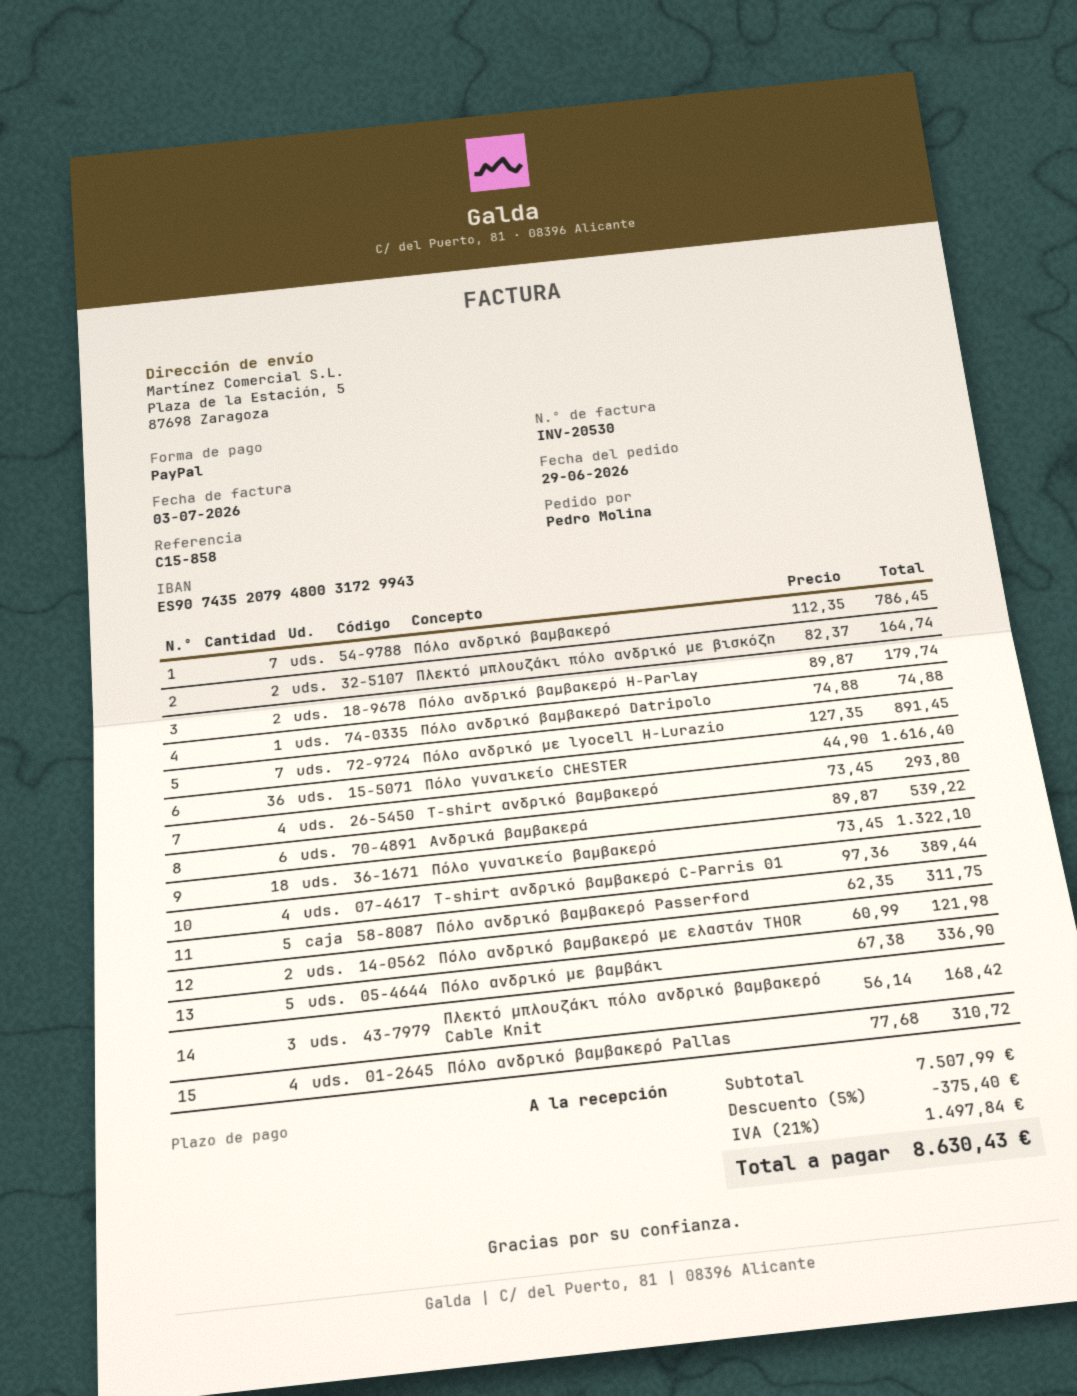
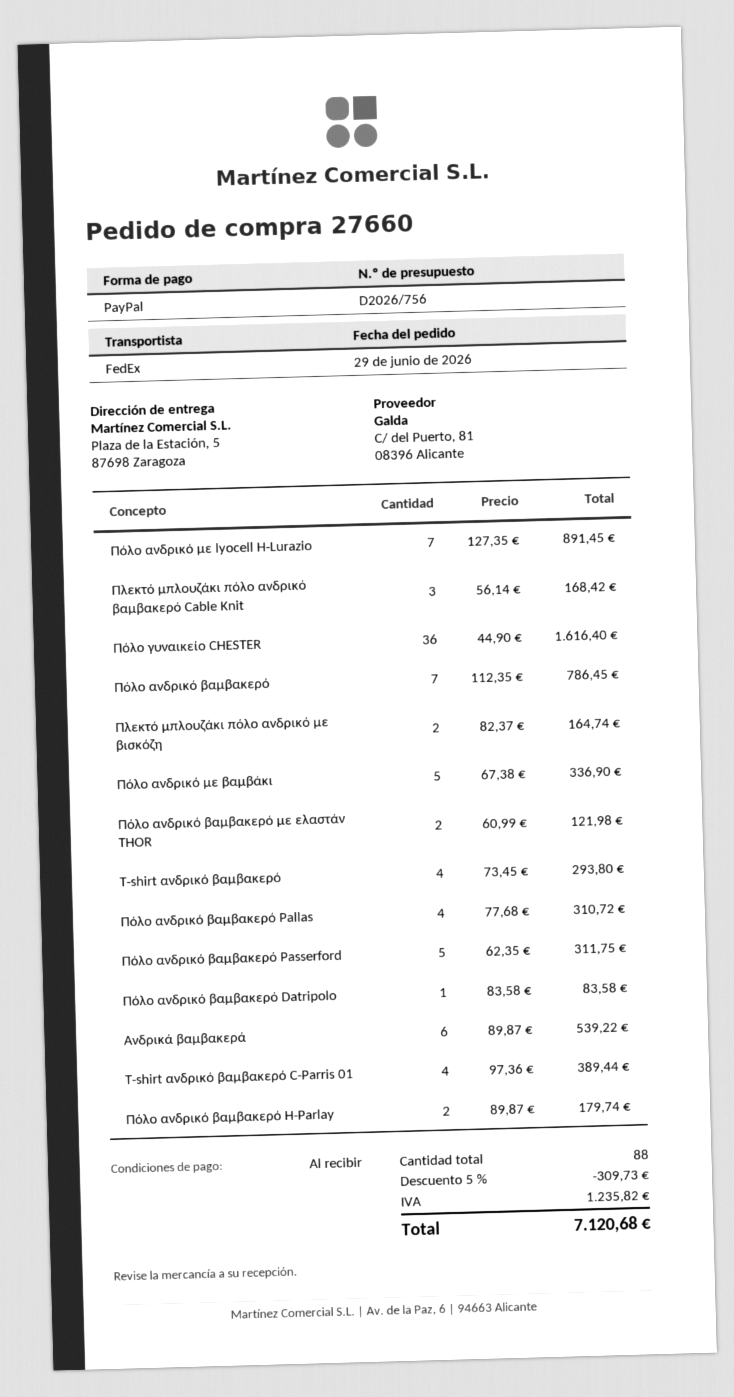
Πόλο ανδρικό βαμβακερό Datripolo: 1 x 74.88 = 74.88 -> 1 x 83.58 = 83.58
Πόλο γυναικείο βαμβακερό: 18 x 73.45 = 1322.10 -> none
discount: 5% = 375.40 -> 5% = 309.73
tax: 1497.84 -> 1235.82
total: 8630.43 -> 7120.68

